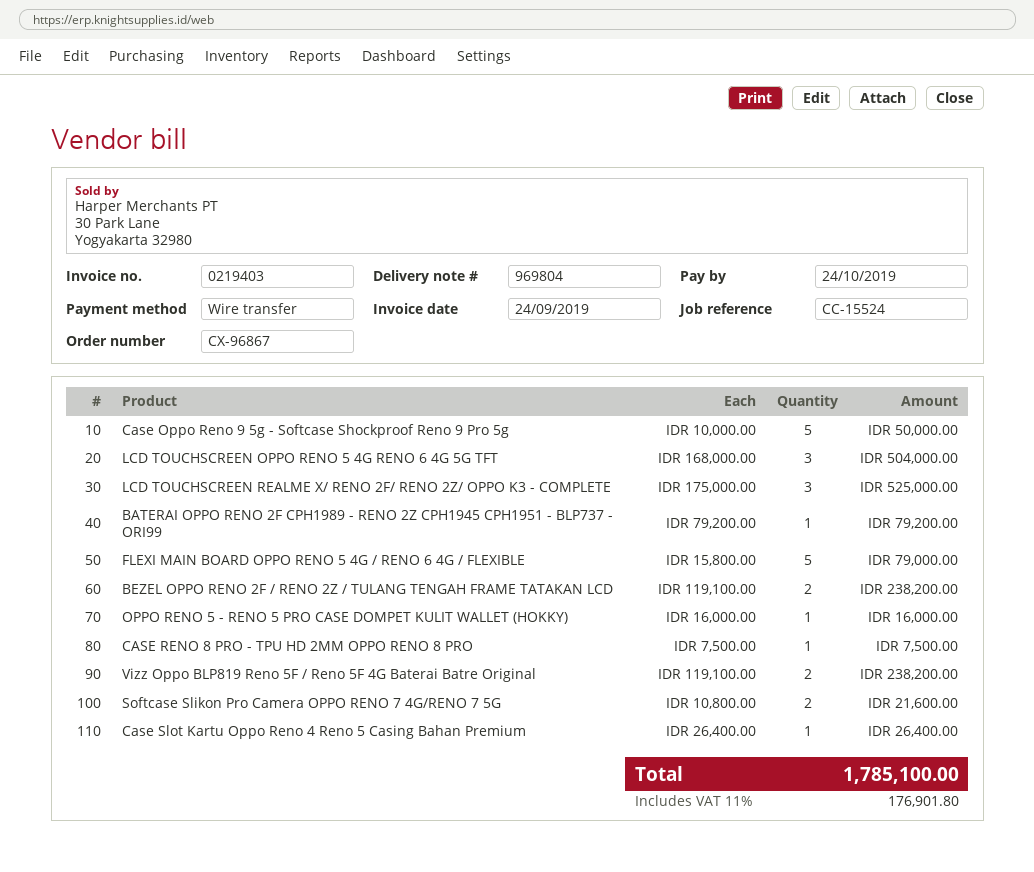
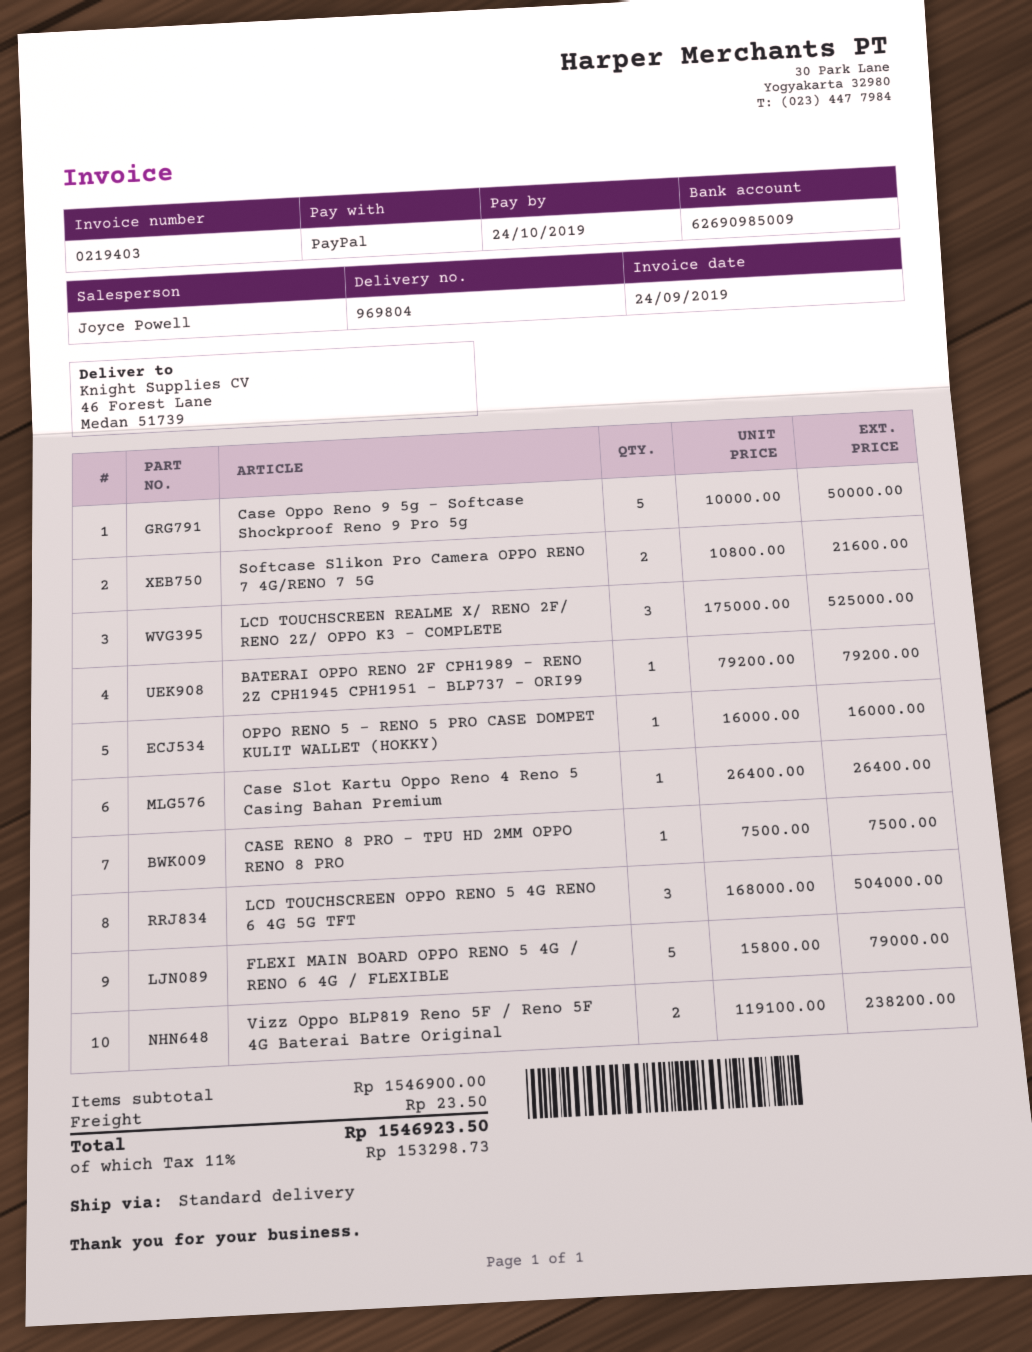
payment method: bank transfer -> PayPal
BEZEL OPPO RENO 2F / RENO 2Z / TULANG TENGAH FRAME TATAKAN LCD: 2 x 119100.00 = 238200.00 -> none
shipping: none -> 23.50
tax: 11% = 176901.80 -> 11% = 153298.73
total: 1785100.00 -> 1546923.50

